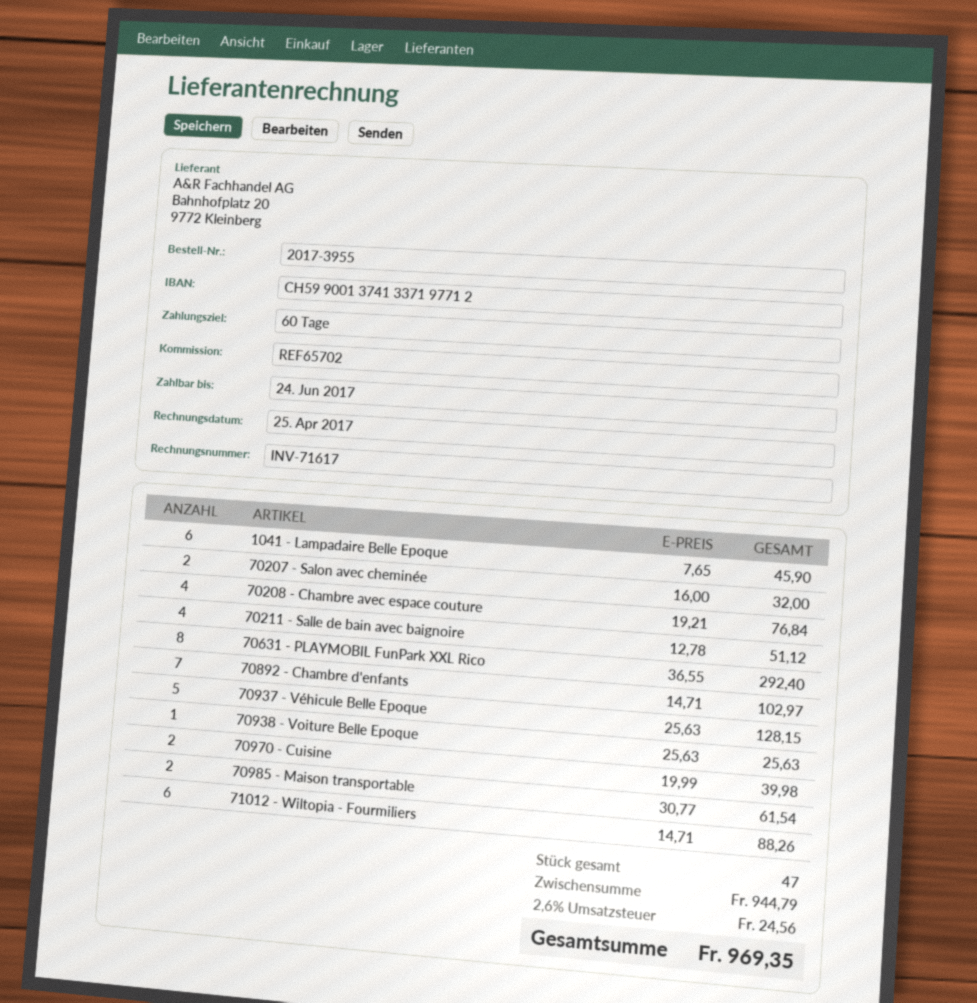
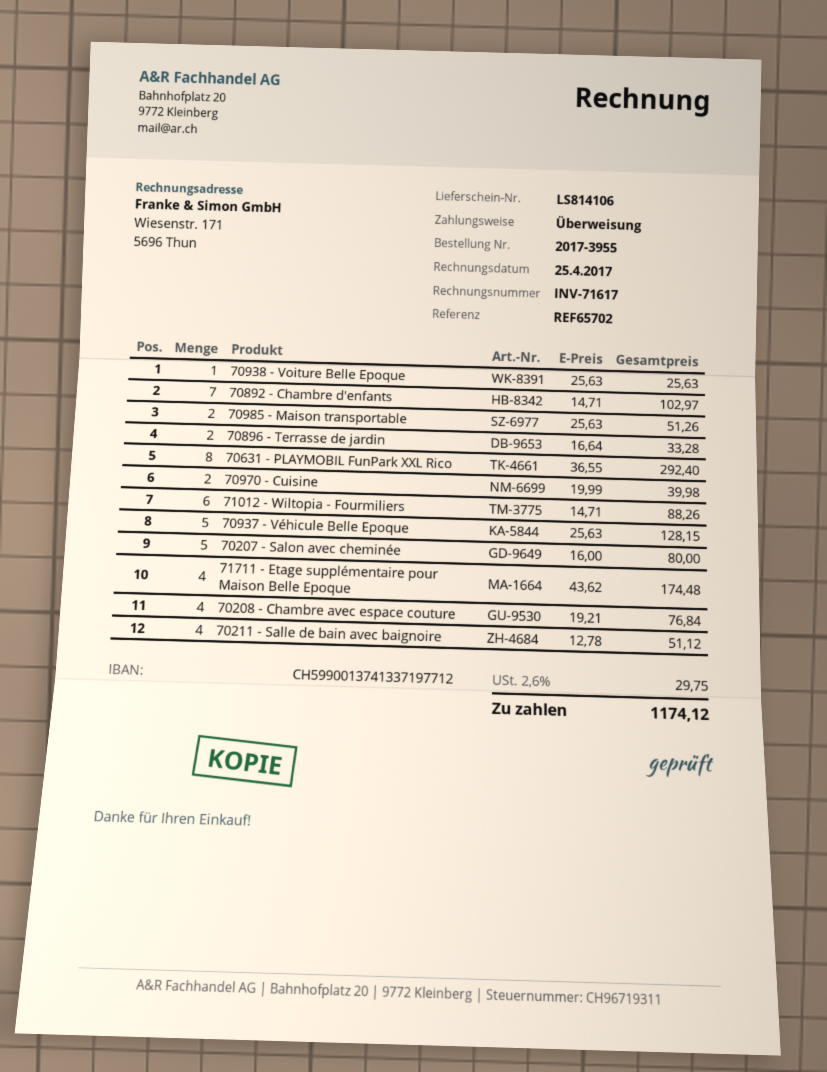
1041 - Lampadaire Belle Epoque: 6 x 7.65 = 45.90 -> none
70207 - Salon avec cheminée: 2 x 16.00 = 32.00 -> 5 x 16.00 = 80.00
70985 - Maison transportable: 2 x 30.77 = 61.54 -> 2 x 25.63 = 51.26
70896 - Terrasse de jardin: none -> 2 x 16.64 = 33.28
71711 - Etage supplémentaire pour Maison Belle Epoque: none -> 4 x 43.62 = 174.48
tax: 2.6% = 24.56 -> 2.6% = 29.75
total: 969.35 -> 1174.12

